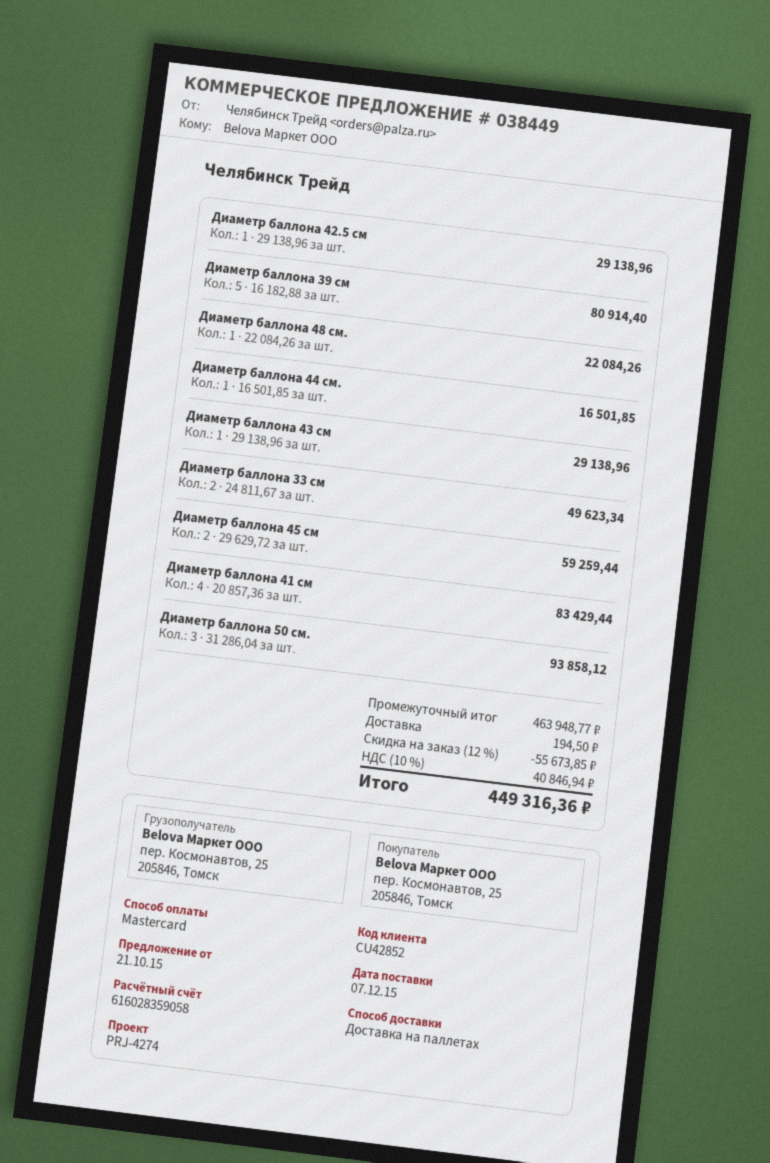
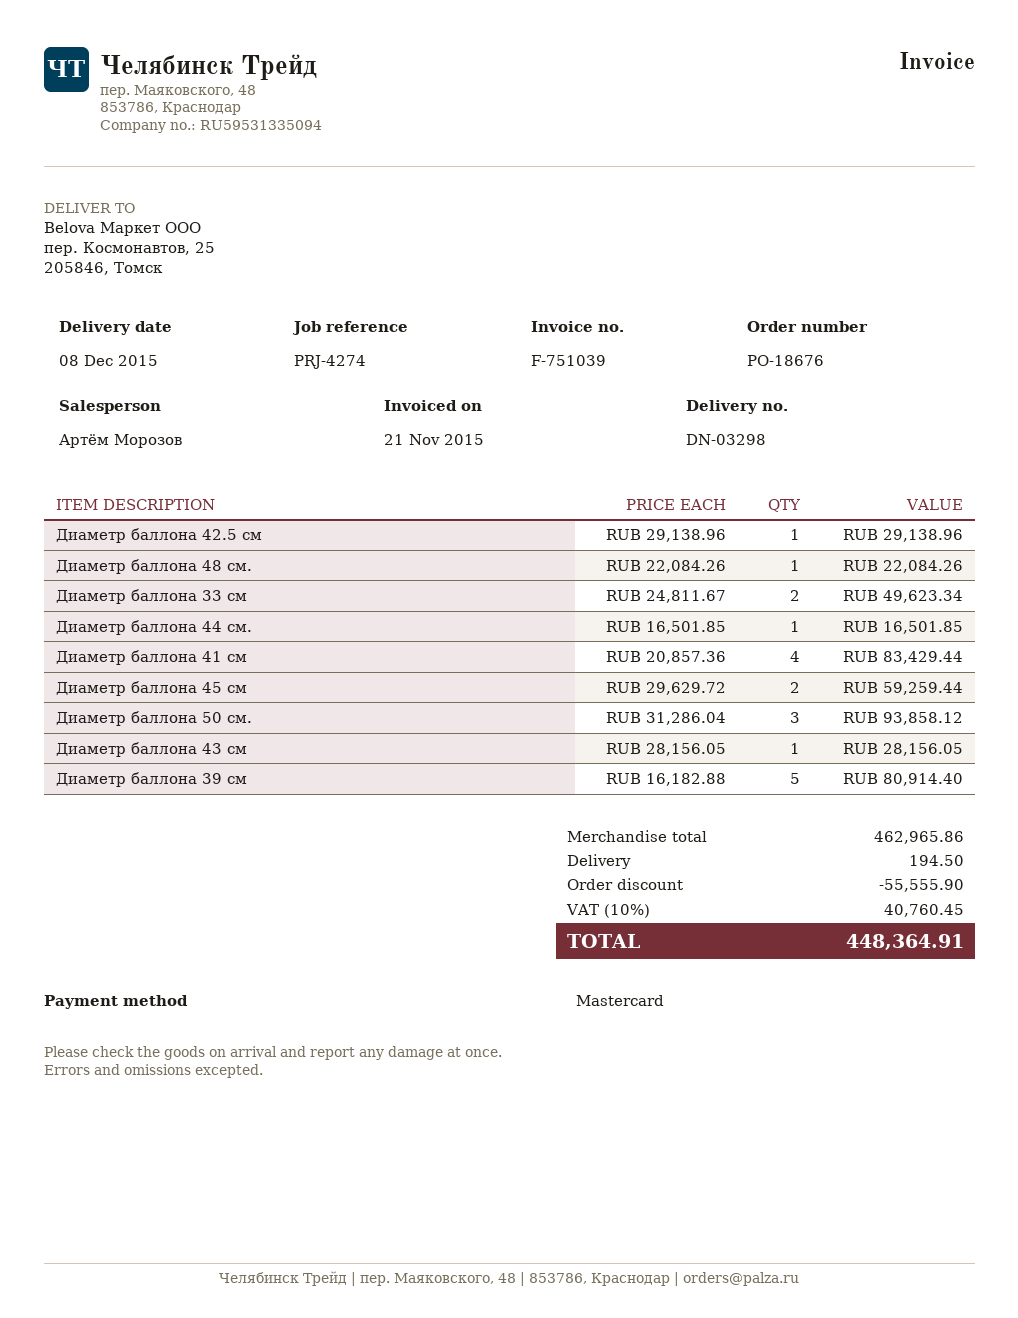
delivery date: 2015-12-07 -> 2015-12-08
Диаметр баллона 43 см: 1 x 29138.96 = 29138.96 -> 1 x 28156.05 = 28156.05
subtotal: 463948.77 -> 462965.86
discount: 55673.85 -> 55555.90
tax: 10% = 40846.94 -> 10% = 40760.45
total: 449316.36 -> 448364.91

